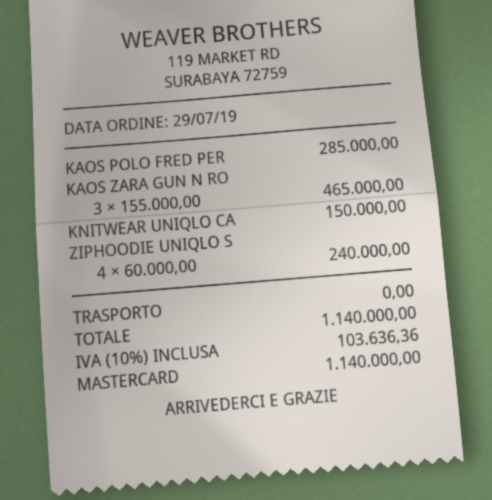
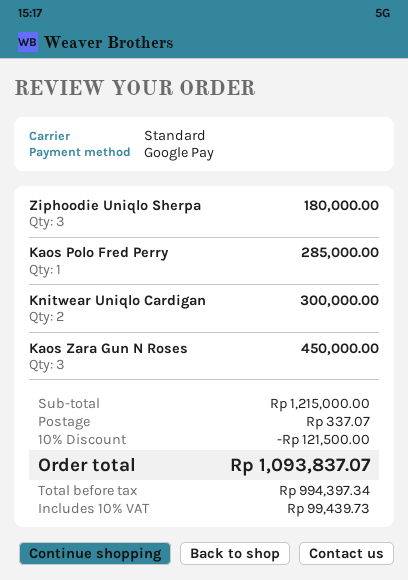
payment method: Mastercard -> Google Pay
KAOS ZARA GUN N RO: 3 for 465000.00 -> 3 for 450000.00
KNITWEAR UNIQLO CA: 1 for 150000.00 -> 2 for 300000.00
ZIPHOODIE UNIQLO S: 4 for 240000.00 -> 3 for 180000.00
discount: none -> 10% = 121500.00
shipping: 0.00 -> 337.07
tax: 10% = 103636.36 -> 10% = 99439.73
total: 1140000.00 -> 1093837.07

